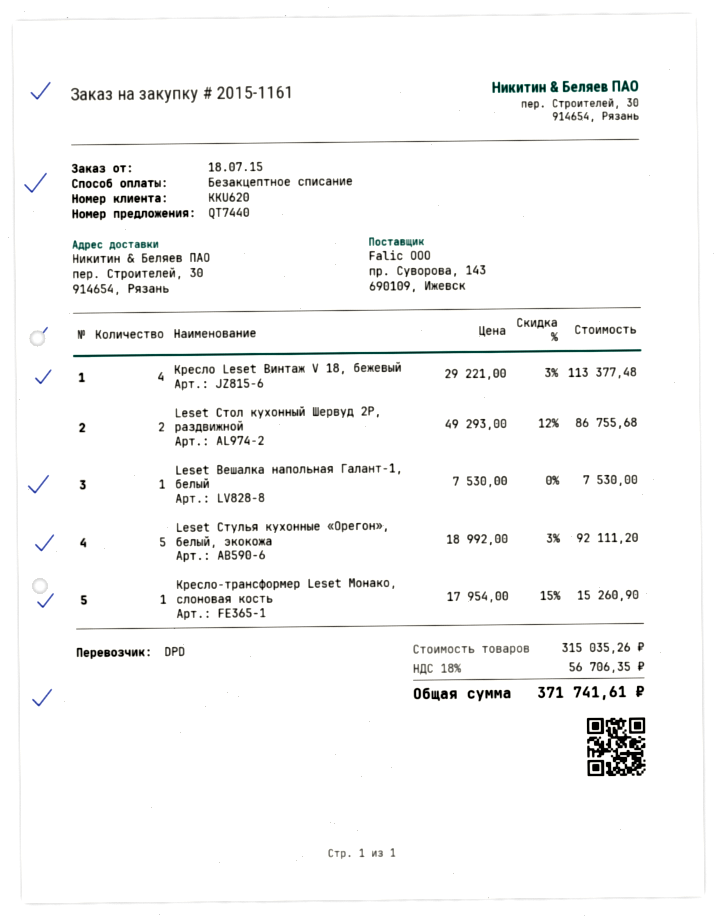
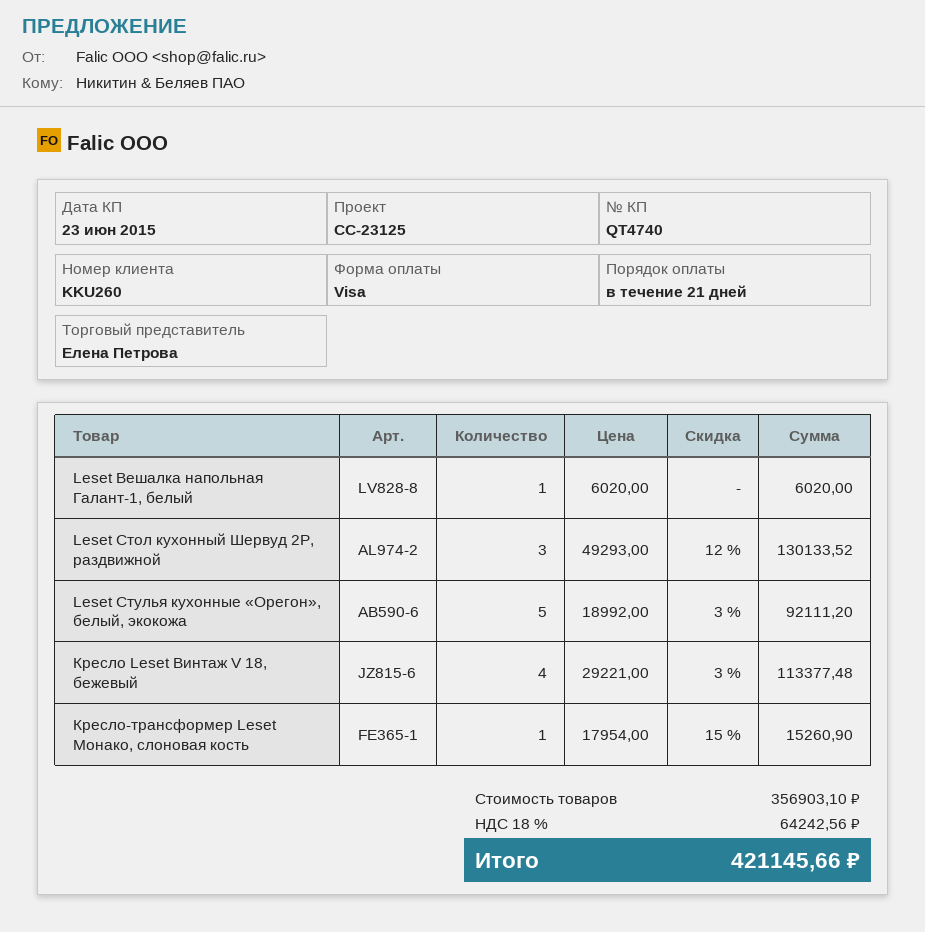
quote number: QT7440 -> QT4740
customer number: KKU620 -> KKU260
payment method: direct debit -> Visa
Leset Стол кухонный Шервуд 2Р, раздвижной: 2 x 49293.00 - 12% = 86755.68 -> 3 x 49293.00 - 12% = 130133.52
Leset Вешалка напольная Галант-1, белый: 1 x 7530.00 = 7530.00 -> 1 x 6020.00 = 6020.00
subtotal: 315035.26 -> 356903.10
tax: 18% = 56706.35 -> 18% = 64242.56
total: 371741.61 -> 421145.66

